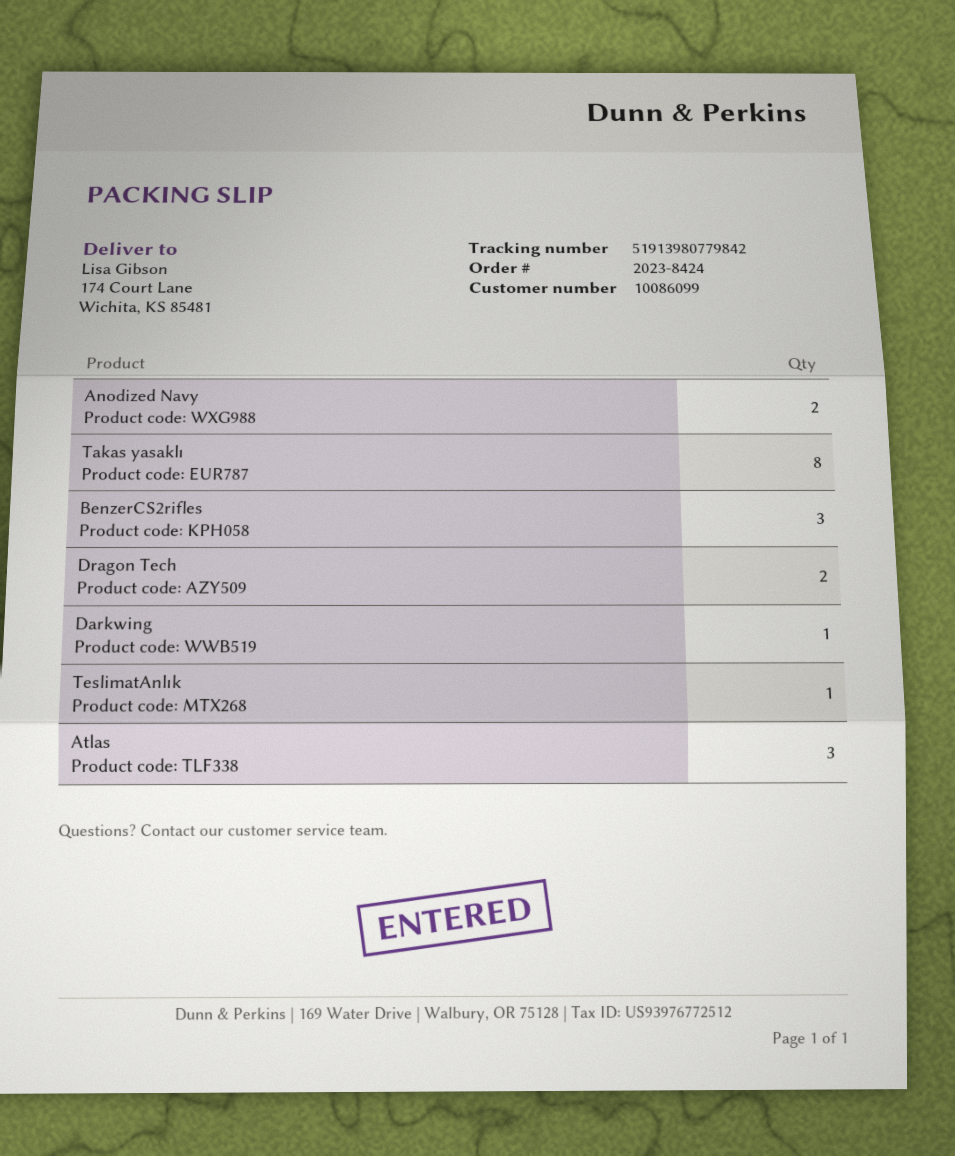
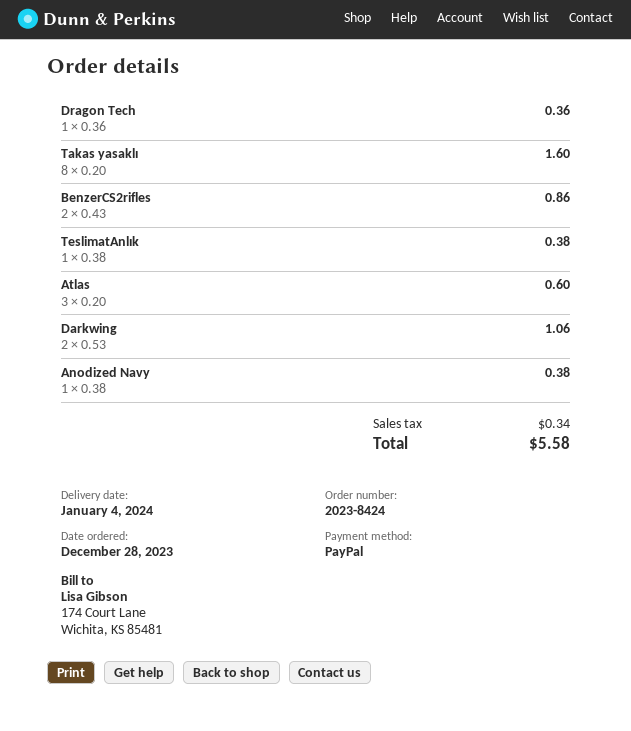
Anodized Navy: 2 -> 1
BenzerCS2rifles: 3 -> 2
Dragon Tech: 2 -> 1
Darkwing: 1 -> 2

